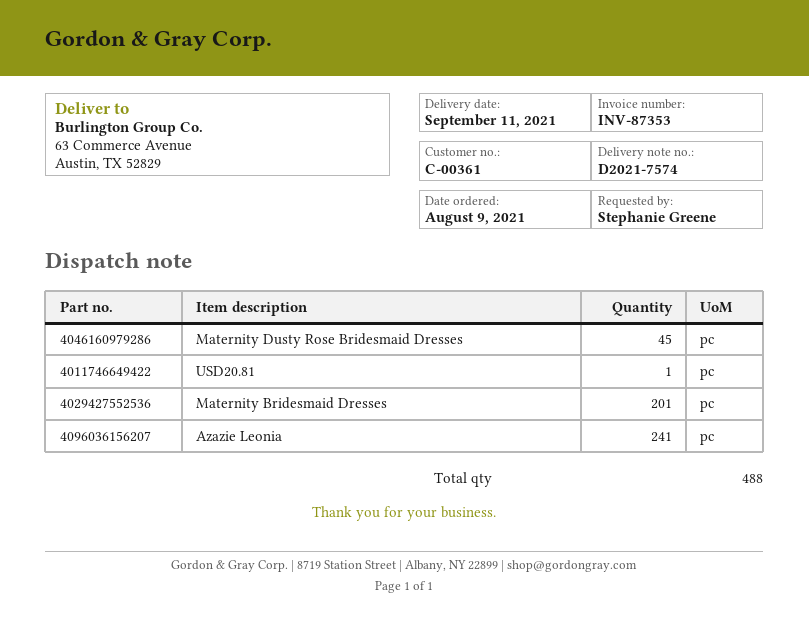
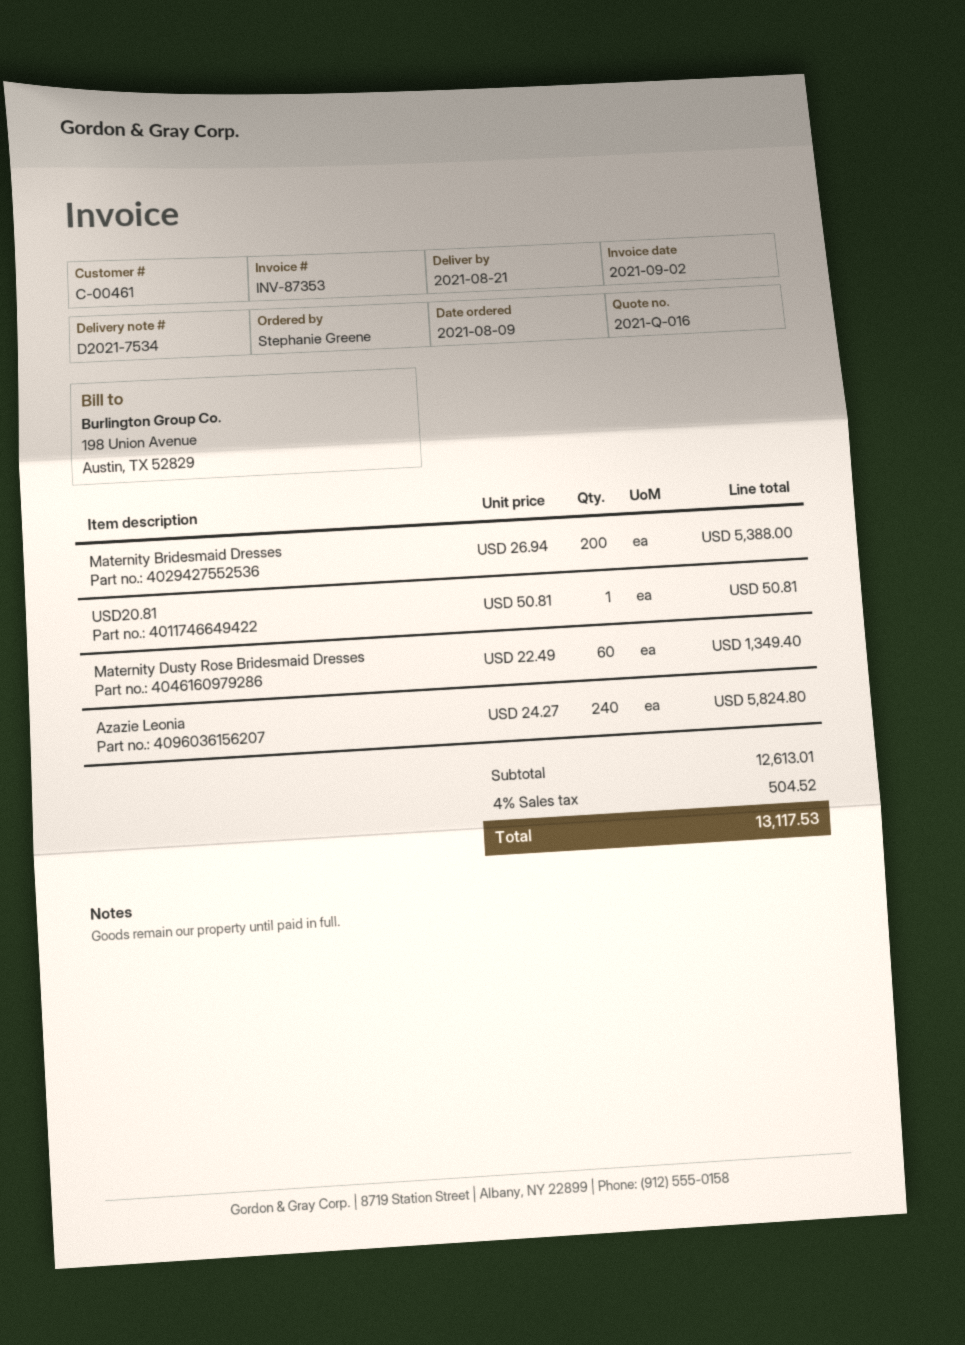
delivery note number: D2021-7574 -> D2021-7534
delivery date: 2021-09-11 -> 2021-08-21
customer number: C-00361 -> C-00461
Maternity Dusty Rose Bridesmaid Dresses: 45 -> 60
Maternity Bridesmaid Dresses: 201 -> 200
Azazie Leonia: 241 -> 240

